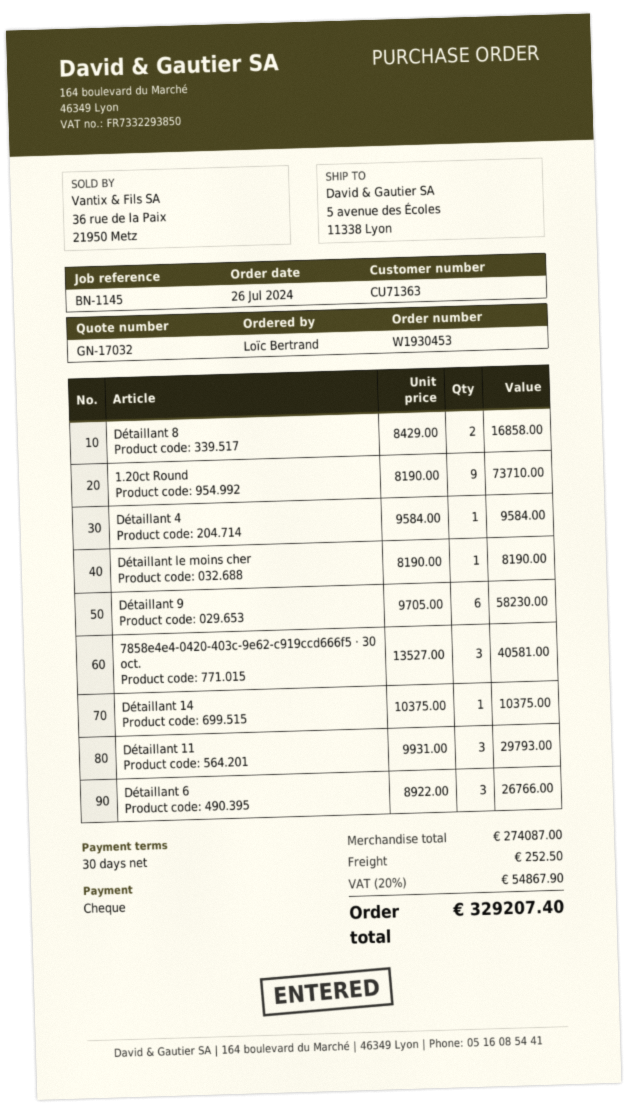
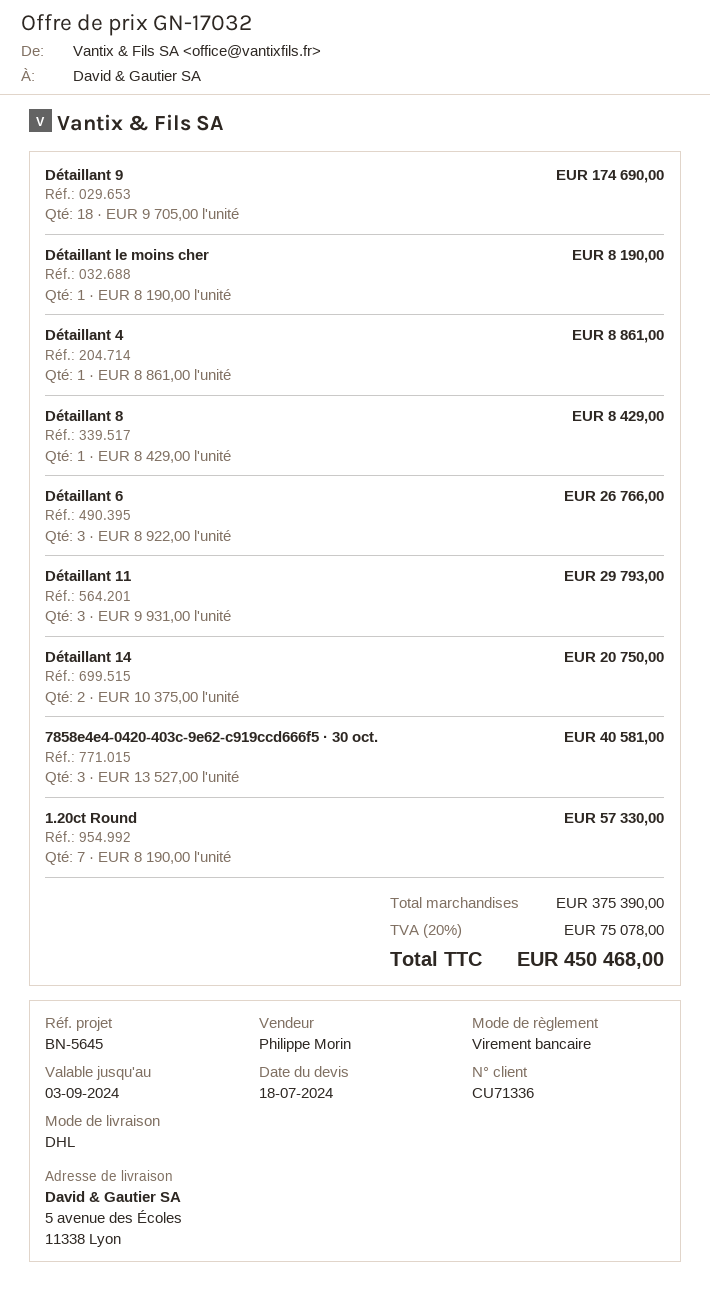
customer number: CU71363 -> CU71336
reference: BN-1145 -> BN-5645
payment method: cheque -> bank transfer
Détaillant 8: 2 x 8429.00 = 16858.00 -> 1 x 8429.00 = 8429.00
1.20ct Round: 9 x 8190.00 = 73710.00 -> 7 x 8190.00 = 57330.00
Détaillant 4: 1 x 9584.00 = 9584.00 -> 1 x 8861.00 = 8861.00
Détaillant 9: 6 x 9705.00 = 58230.00 -> 18 x 9705.00 = 174690.00
Détaillant 14: 1 x 10375.00 = 10375.00 -> 2 x 10375.00 = 20750.00
subtotal: 274087.00 -> 375390.00
shipping: 252.50 -> none
tax: 20% = 54867.90 -> 20% = 75078.00
total: 329207.40 -> 450468.00

